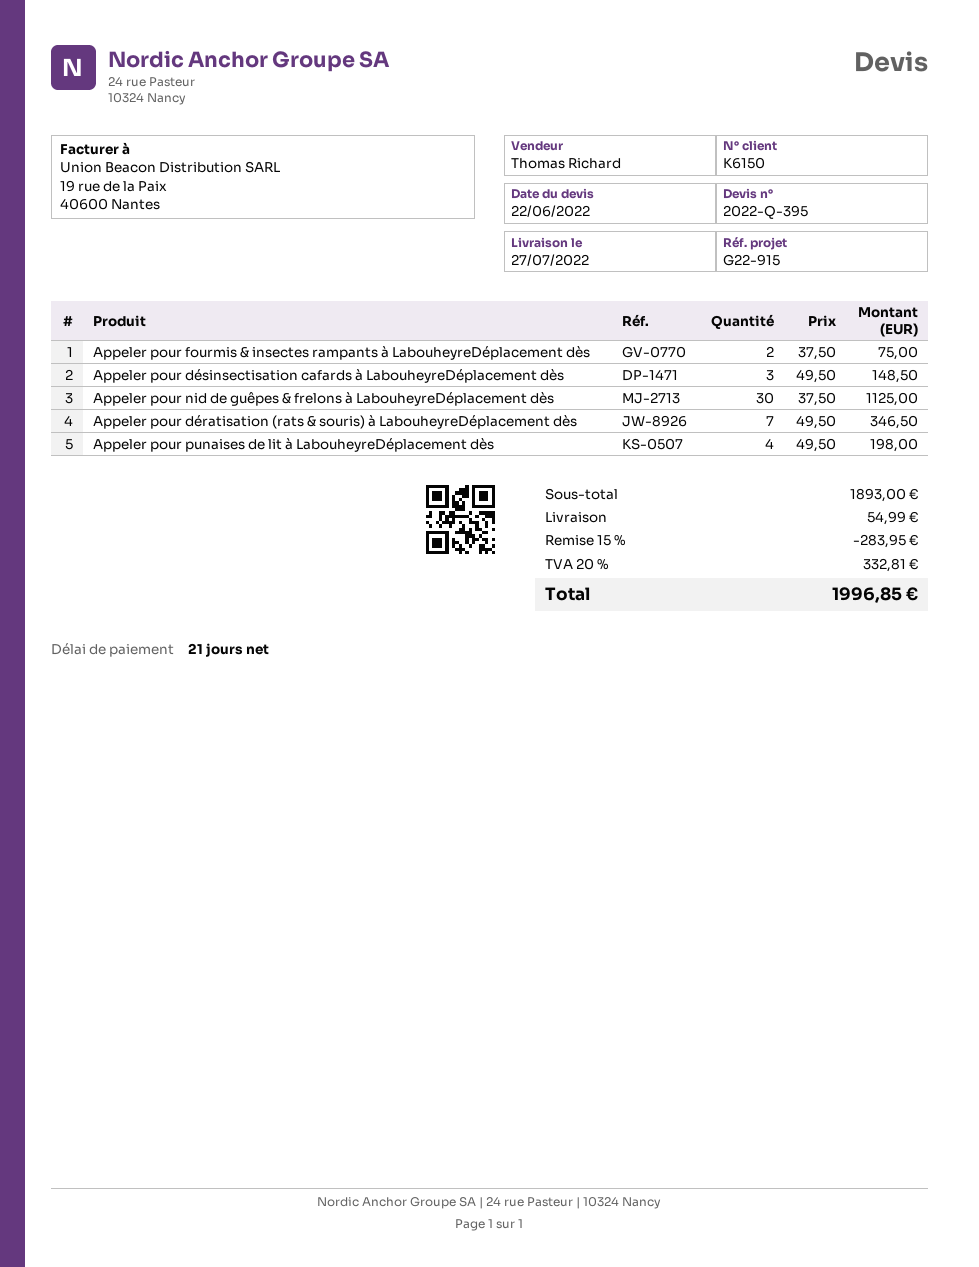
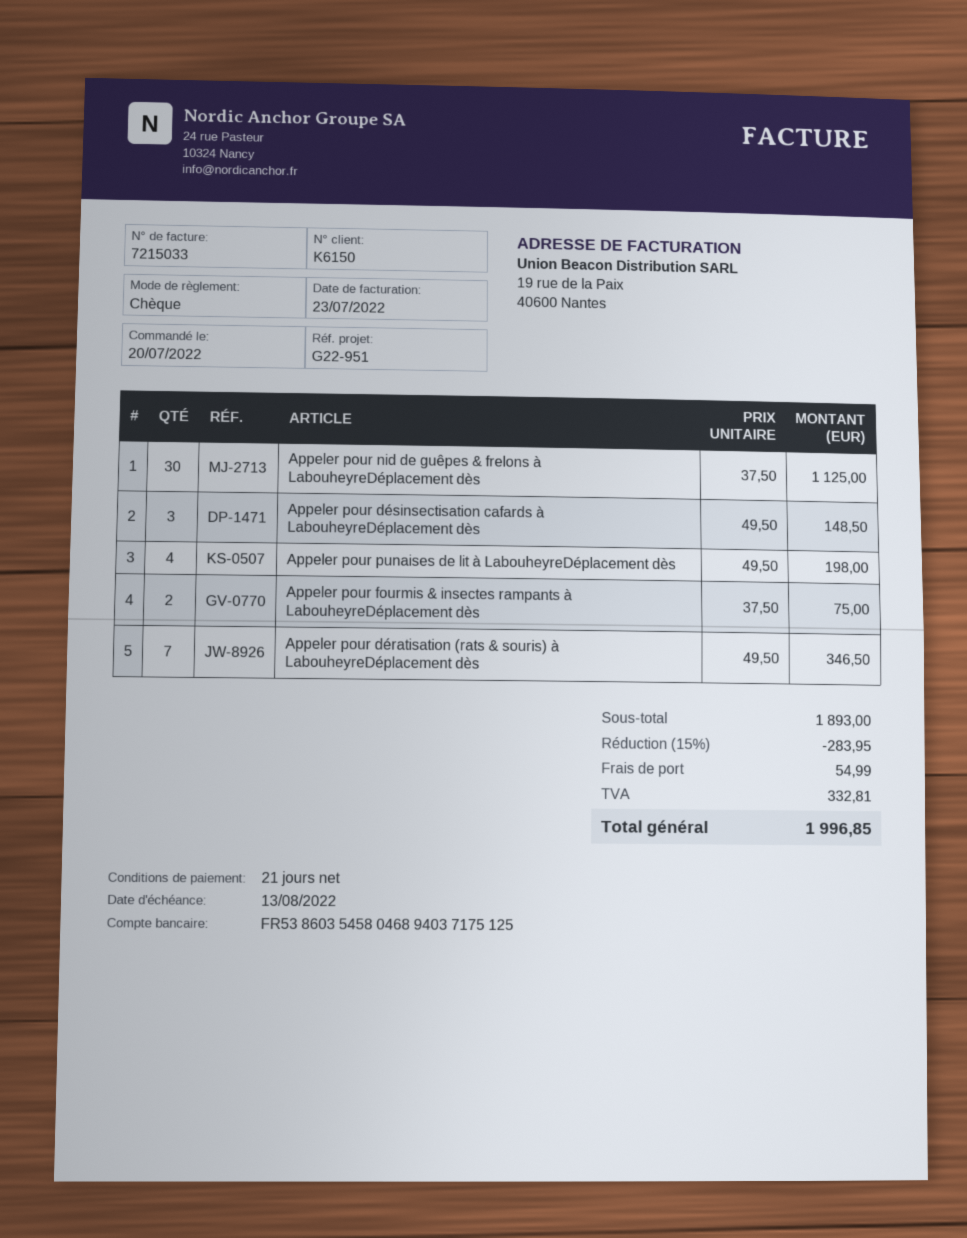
reference: G22-915 -> G22-951

